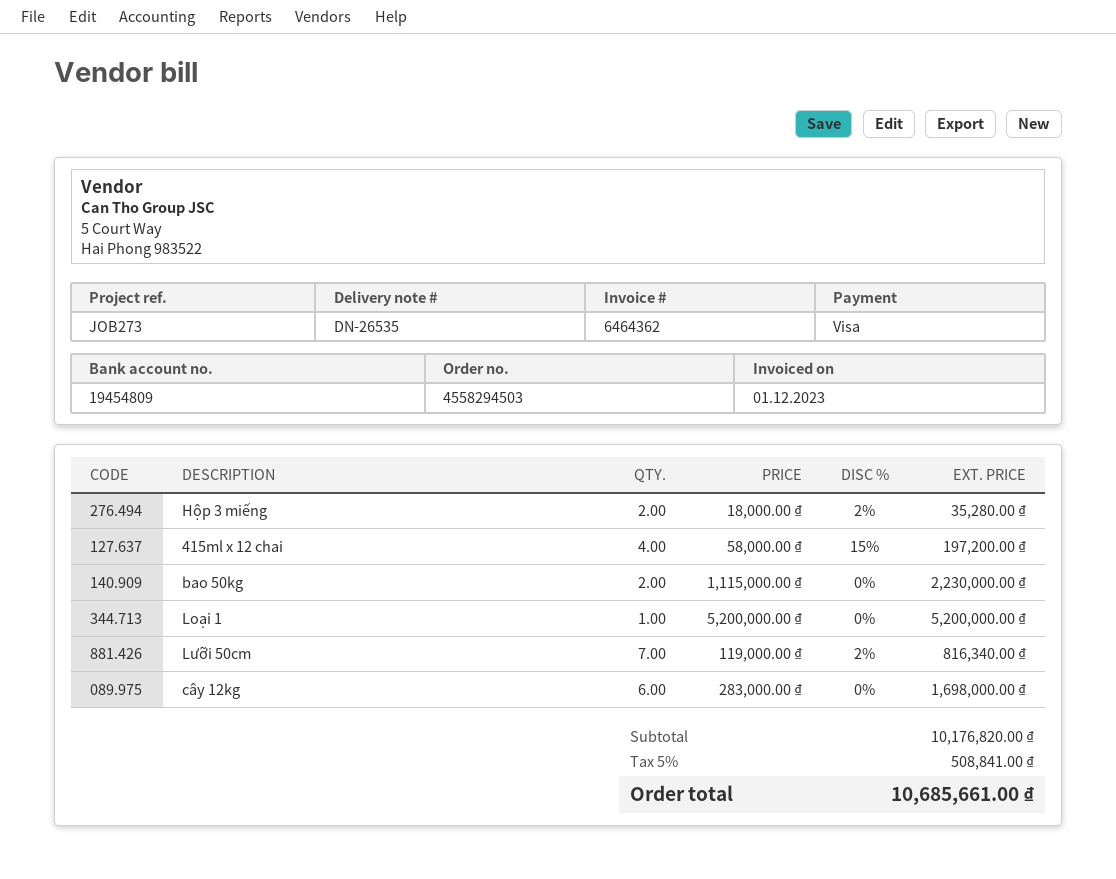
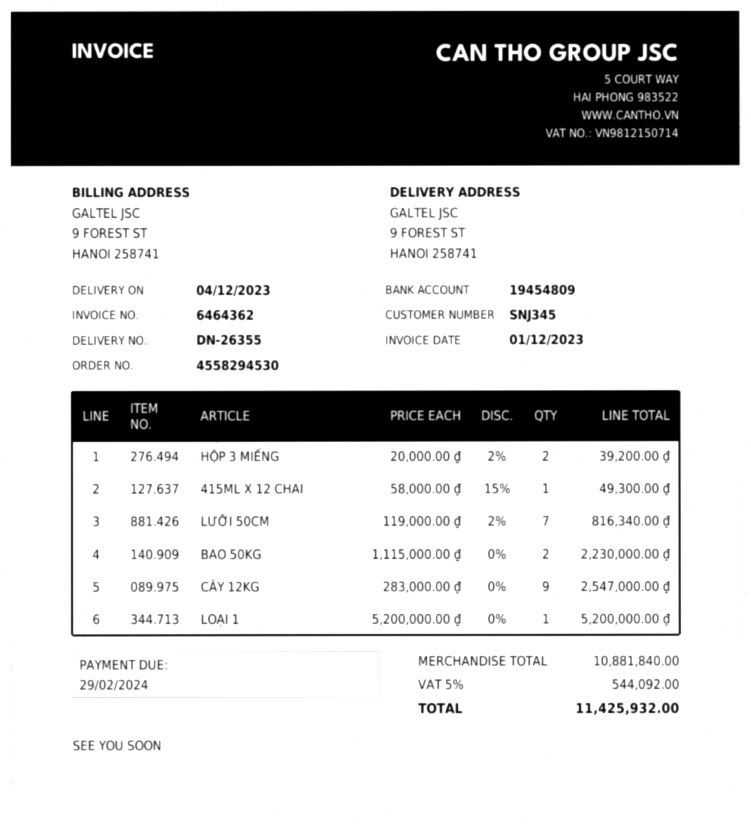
order number: 4558294503 -> 4558294530
delivery note number: DN-26535 -> DN-26355
Hộp 3 miếng: 2 x 18000.00 - 2% = 35280.00 -> 2 x 20000.00 - 2% = 39200.00
415ml x 12 chai: 4 x 58000.00 - 15% = 197200.00 -> 1 x 58000.00 - 15% = 49300.00
cây 12kg: 6 x 283000.00 = 1698000.00 -> 9 x 283000.00 = 2547000.00
subtotal: 10176820.00 -> 10881840.00
tax: 5% = 508841.00 -> 5% = 544092.00
total: 10685661.00 -> 11425932.00

